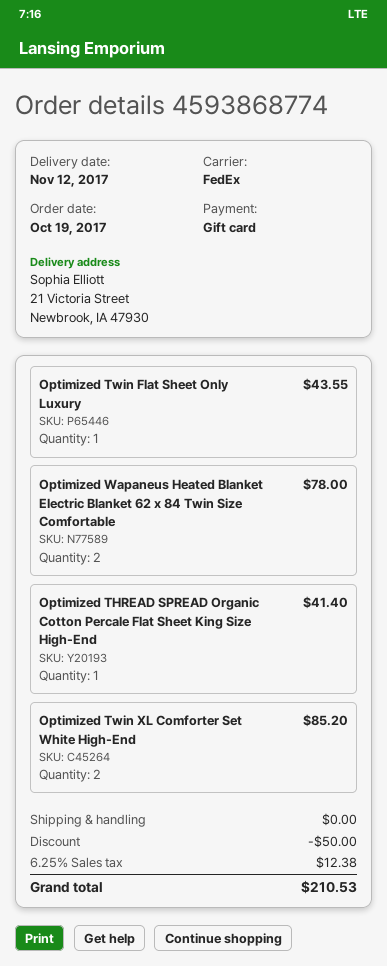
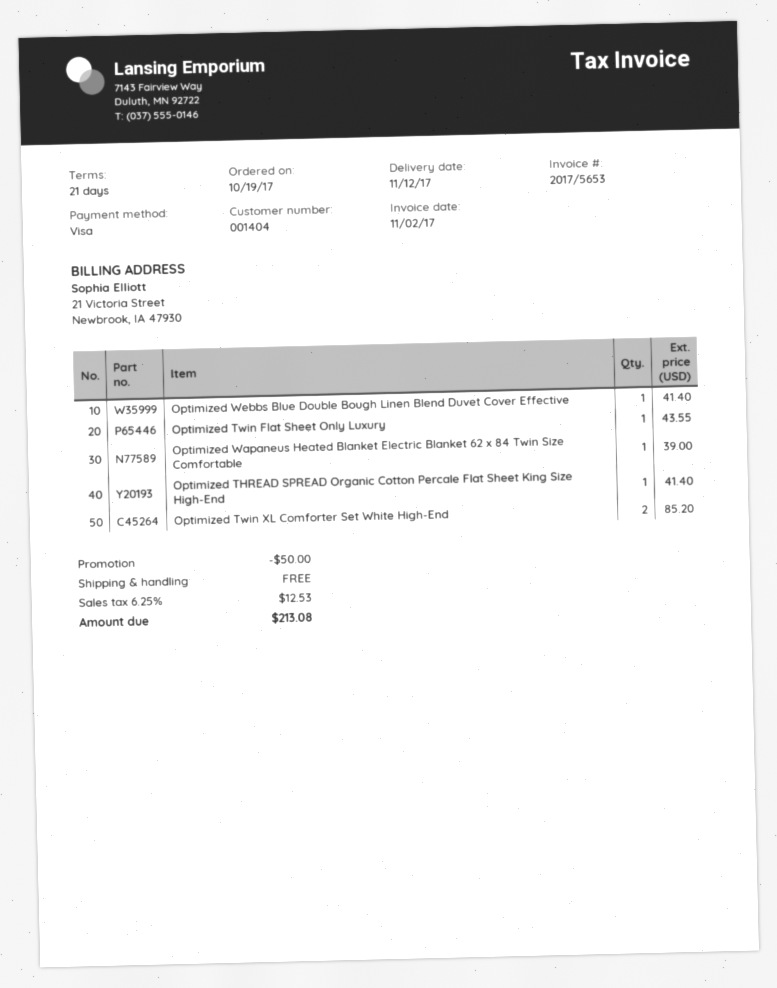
payment method: gift card -> Visa
Optimized Wapaneus Heated Blanket Electric Blanket 62 x 84 Twin Size Comfortable: 2 for 78.00 -> 1 for 39.00
Optimized Webbs Blue Double Bough Linen Blend Duvet Cover Effective: none -> 1 for 41.40
tax: 6.25% = 12.38 -> 6.25% = 12.53
total: 210.53 -> 213.08

